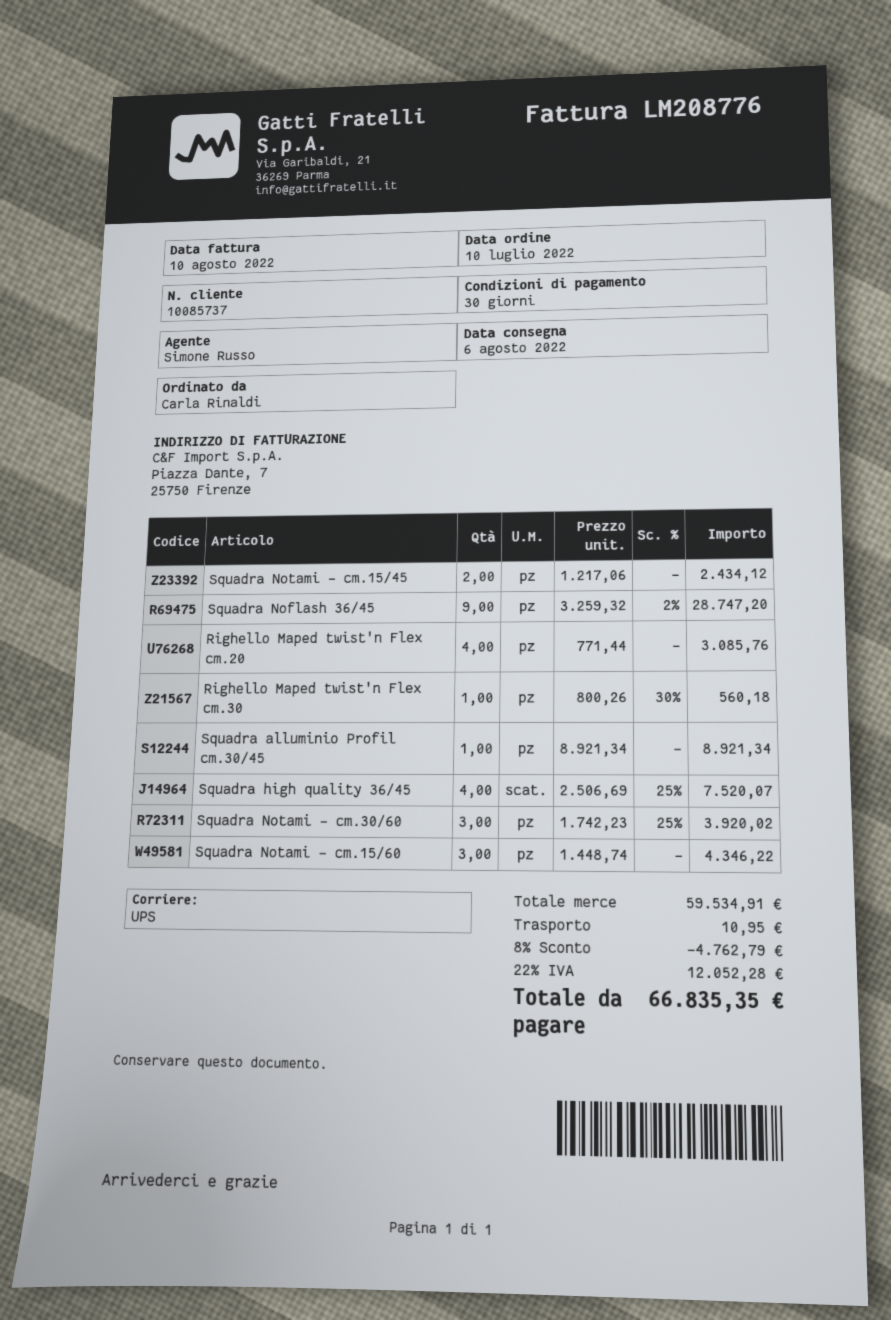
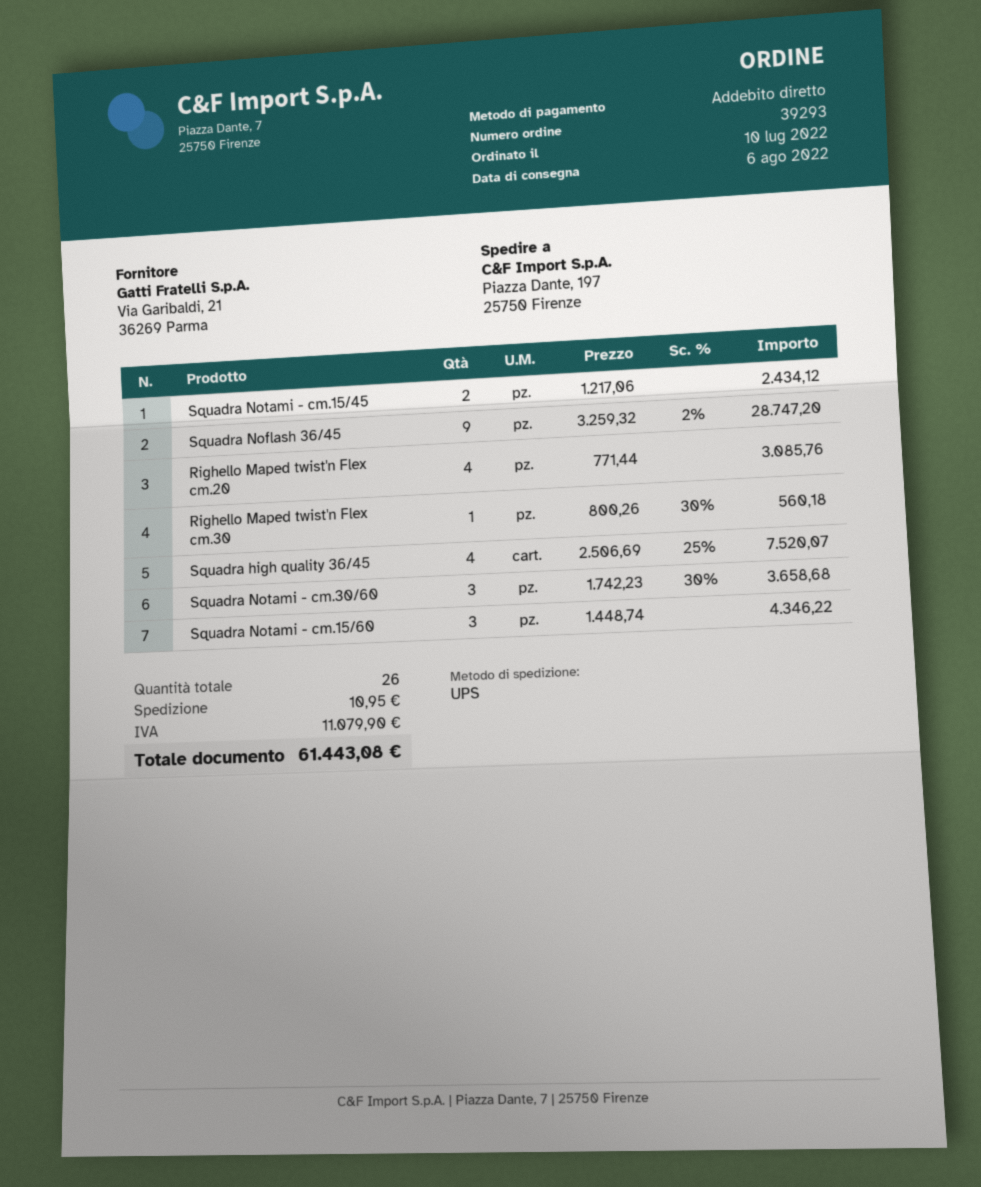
Squadra alluminio Profil cm.30/45: 1 x 8921.34 = 8921.34 -> none
Squadra Notami - cm.30/60: 3 x 1742.23 - 25% = 3920.02 -> 3 x 1742.23 - 30% = 3658.68
discount: 8% = 4762.79 -> none
tax: 12052.28 -> 11079.90
total: 66835.35 -> 61443.08

